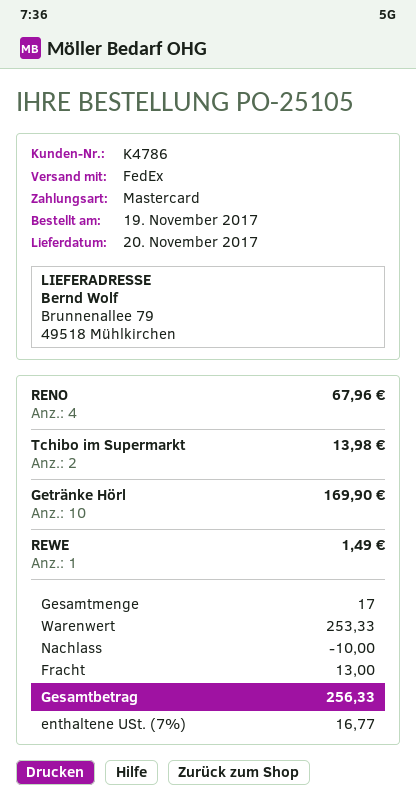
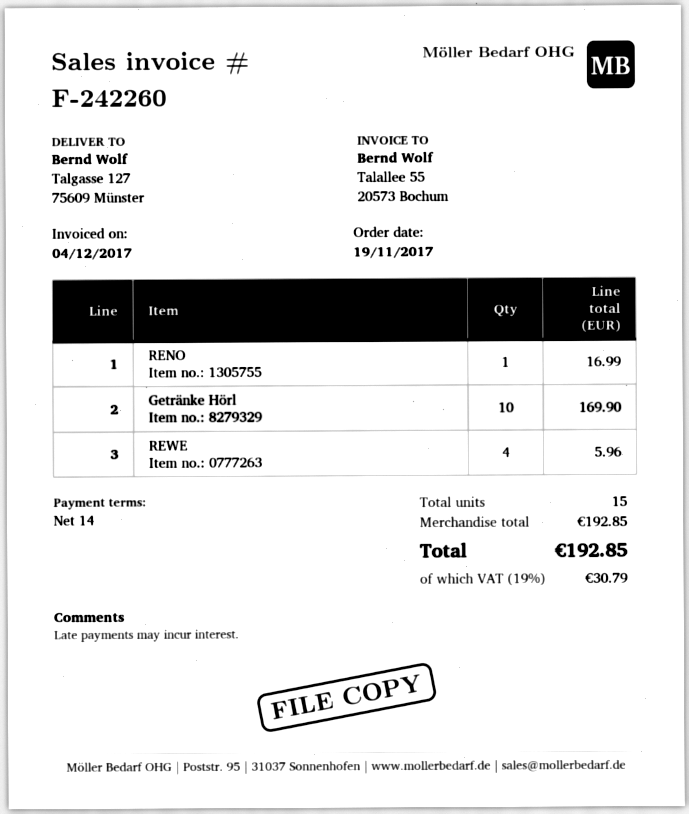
ship to: Brunnenallee 79, 49518 Mühlkirchen -> Talgasse 127, 75609 Münster
RENO: 4 for 67.96 -> 1 for 16.99
Tchibo im Supermarkt: 2 for 13.98 -> none
REWE: 1 for 1.49 -> 4 for 5.96
total quantity: 17 -> 15
subtotal: 253.33 -> 192.85
discount: 10.00 -> none
shipping: 13.00 -> none
tax: 7% = 16.77 -> 19% = 30.79
total: 256.33 -> 192.85

